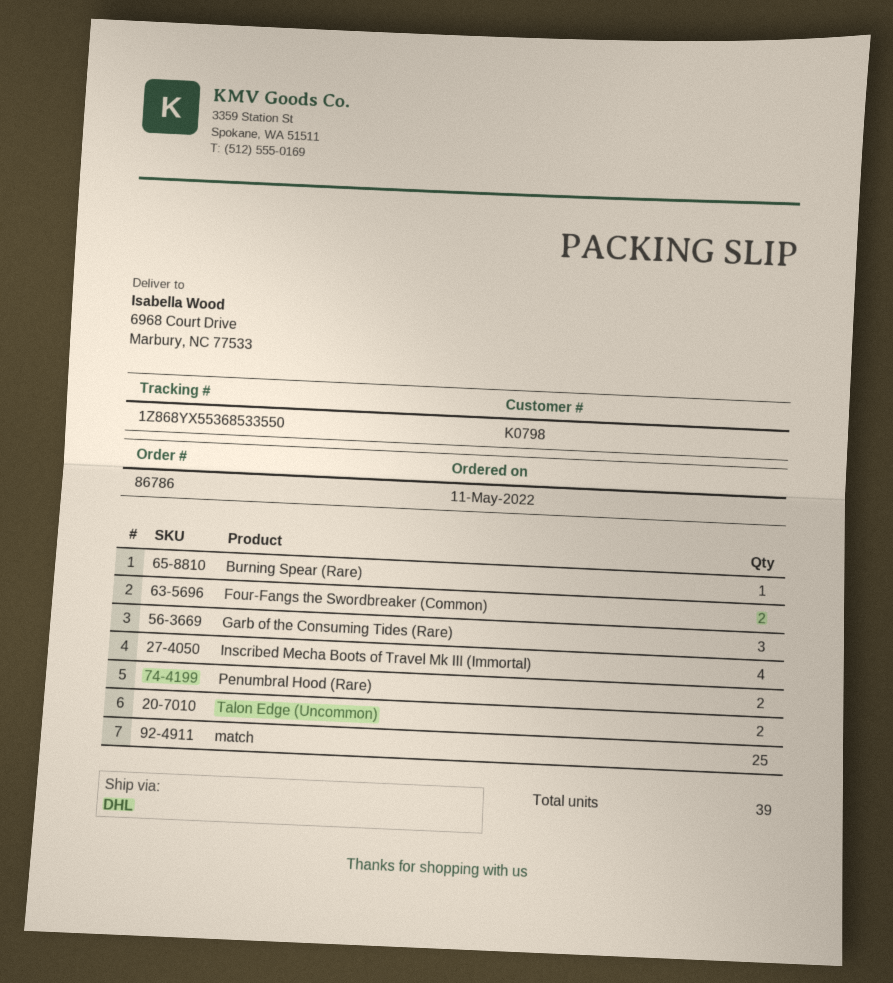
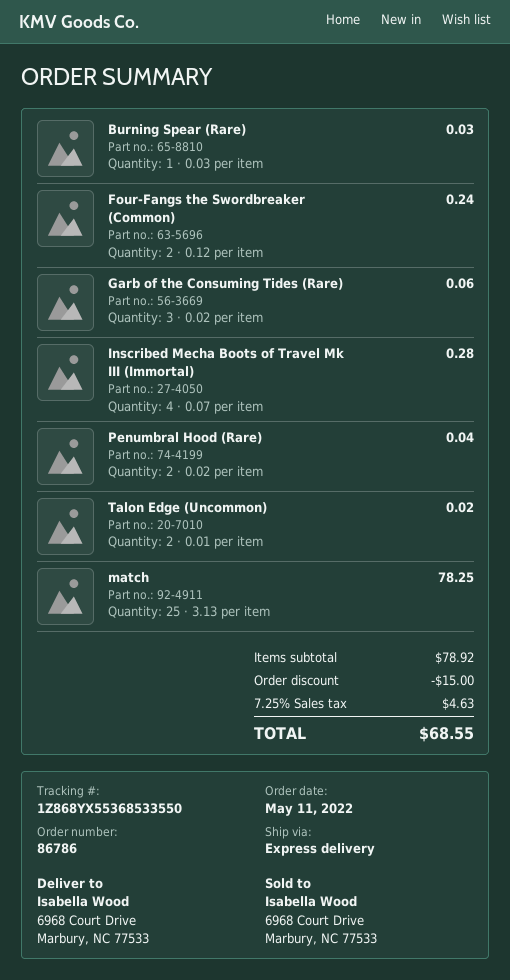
shipping method: DHL -> express

